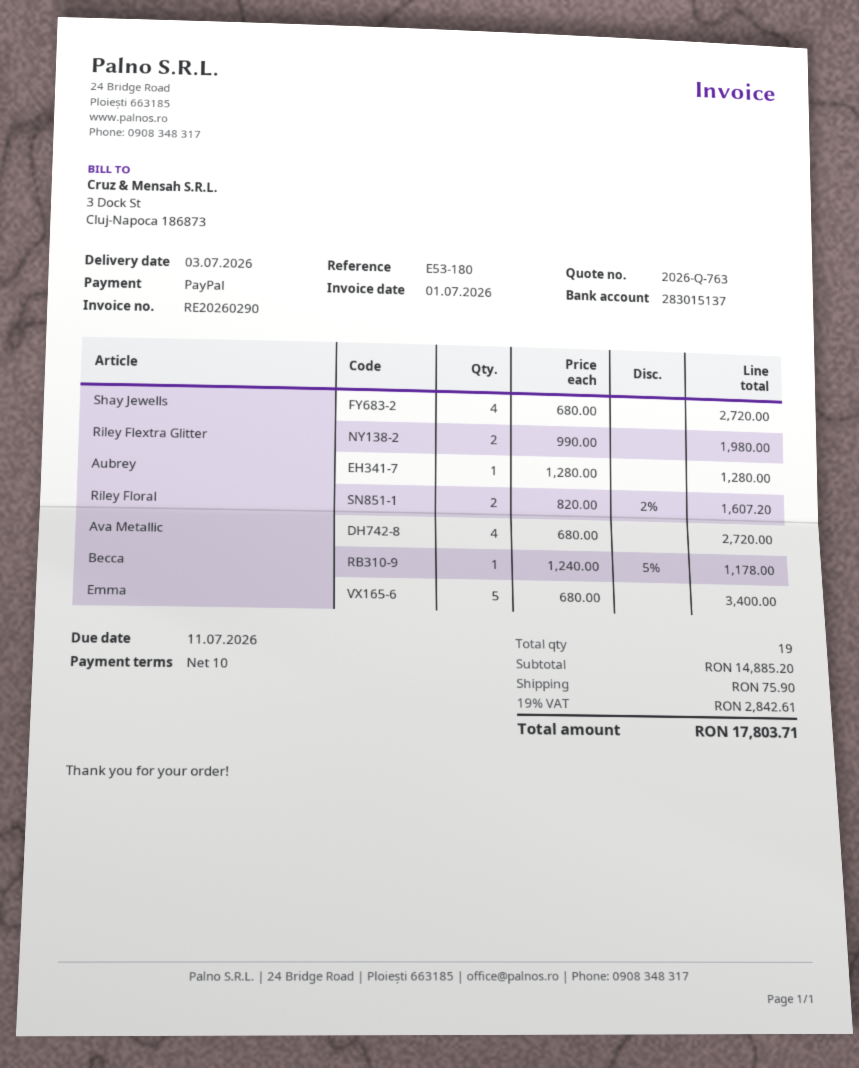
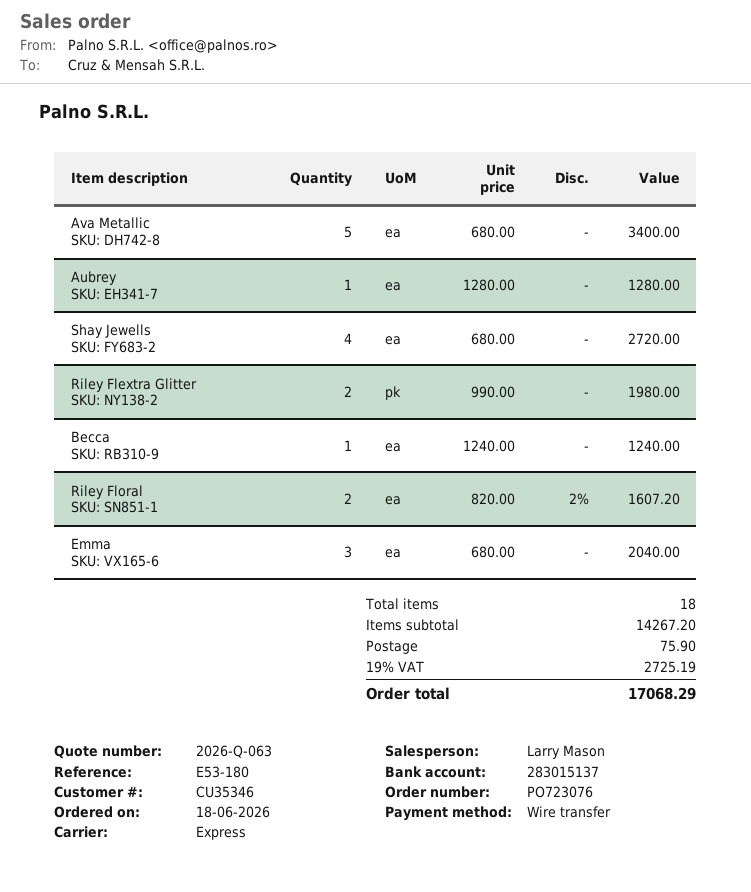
quote number: 2026-Q-763 -> 2026-Q-063
payment method: PayPal -> bank transfer
Ava Metallic: 4 x 680.00 = 2720.00 -> 5 x 680.00 = 3400.00
Becca: 1 x 1240.00 - 5% = 1178.00 -> 1 x 1240.00 = 1240.00
Emma: 5 x 680.00 = 3400.00 -> 3 x 680.00 = 2040.00
total quantity: 19 -> 18
subtotal: 14885.20 -> 14267.20
tax: 19% = 2842.61 -> 19% = 2725.19
total: 17803.71 -> 17068.29

